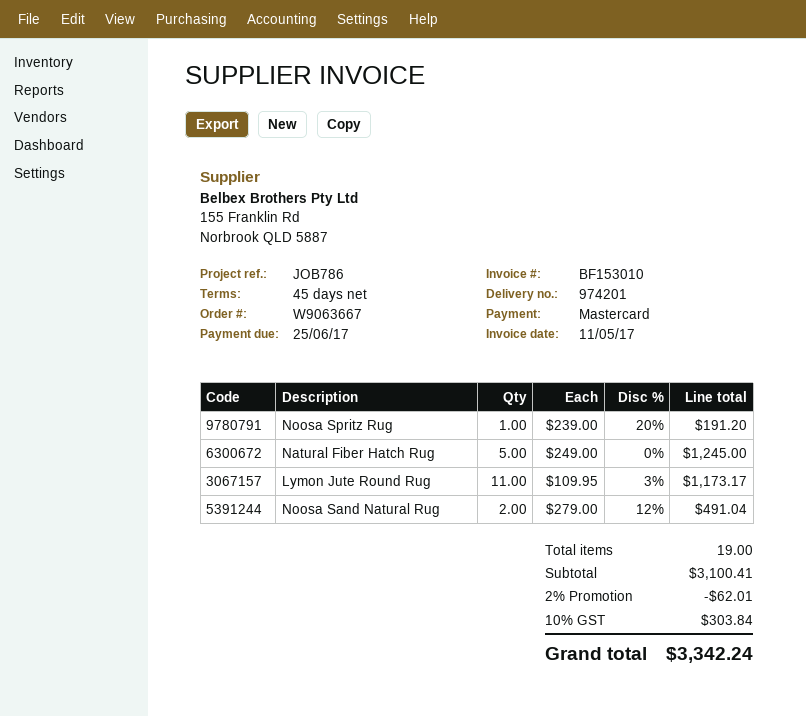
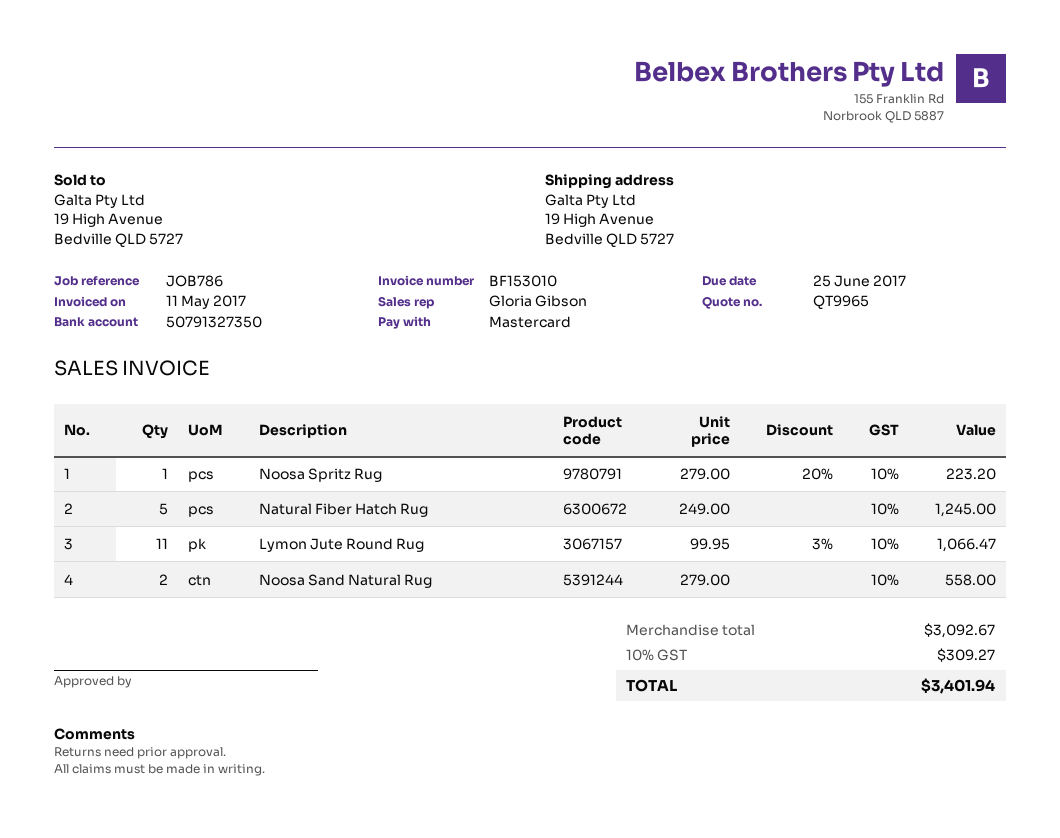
Noosa Spritz Rug: 1 x 239.00 - 20% = 191.20 -> 1 x 279.00 - 20% = 223.20
Lymon Jute Round Rug: 11 x 109.95 - 3% = 1173.17 -> 11 x 99.95 - 3% = 1066.47
Noosa Sand Natural Rug: 2 x 279.00 - 12% = 491.04 -> 2 x 279.00 = 558.00
subtotal: 3100.41 -> 3092.67
discount: 2% = 62.01 -> none
tax: 10% = 303.84 -> 10% = 309.27
total: 3342.24 -> 3401.94

